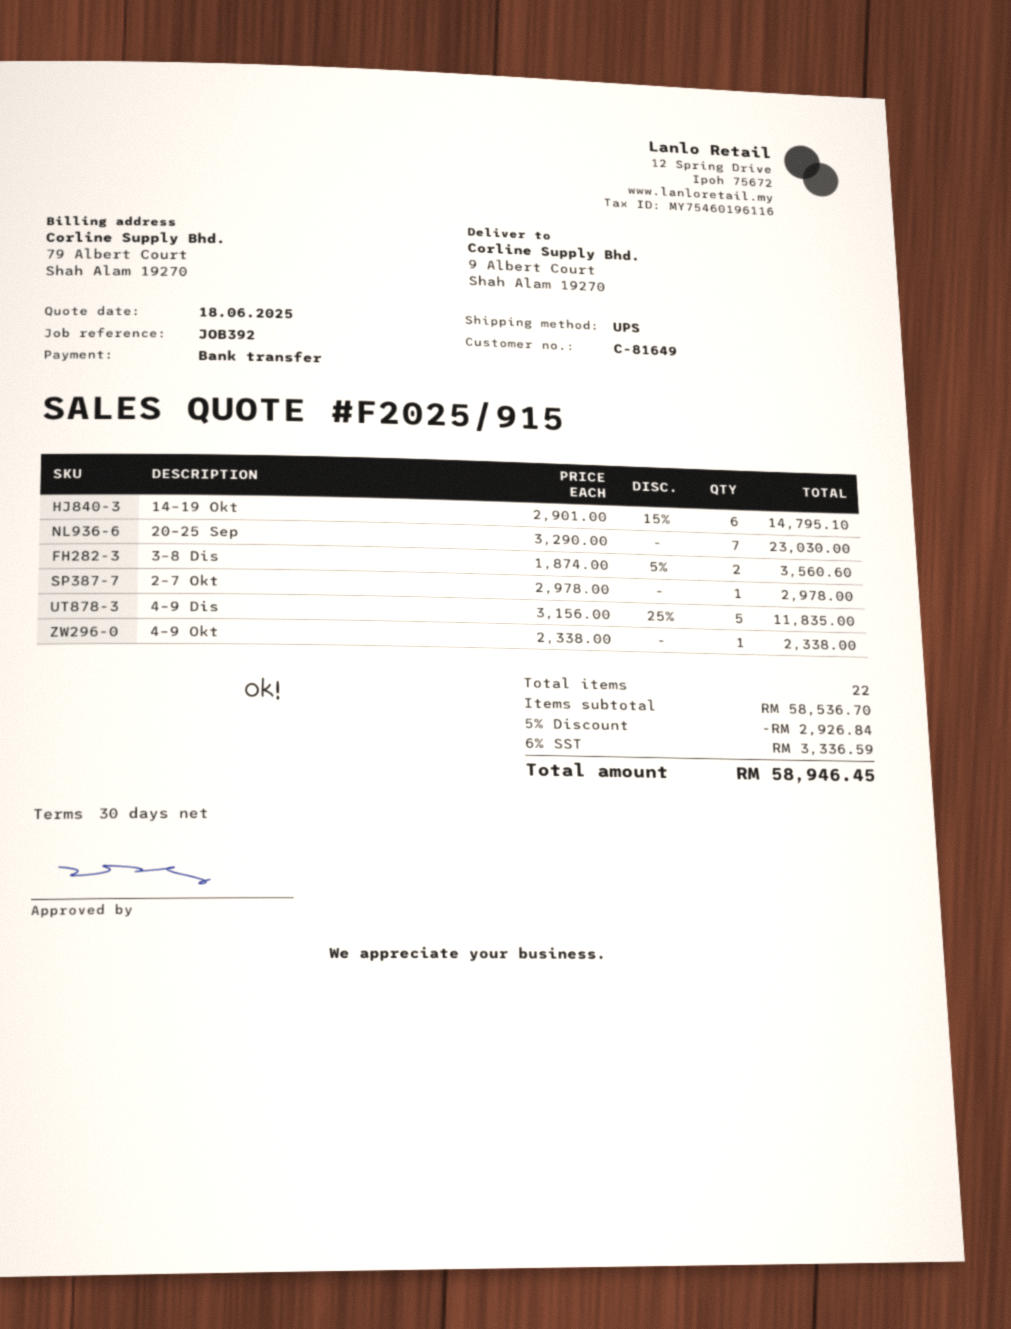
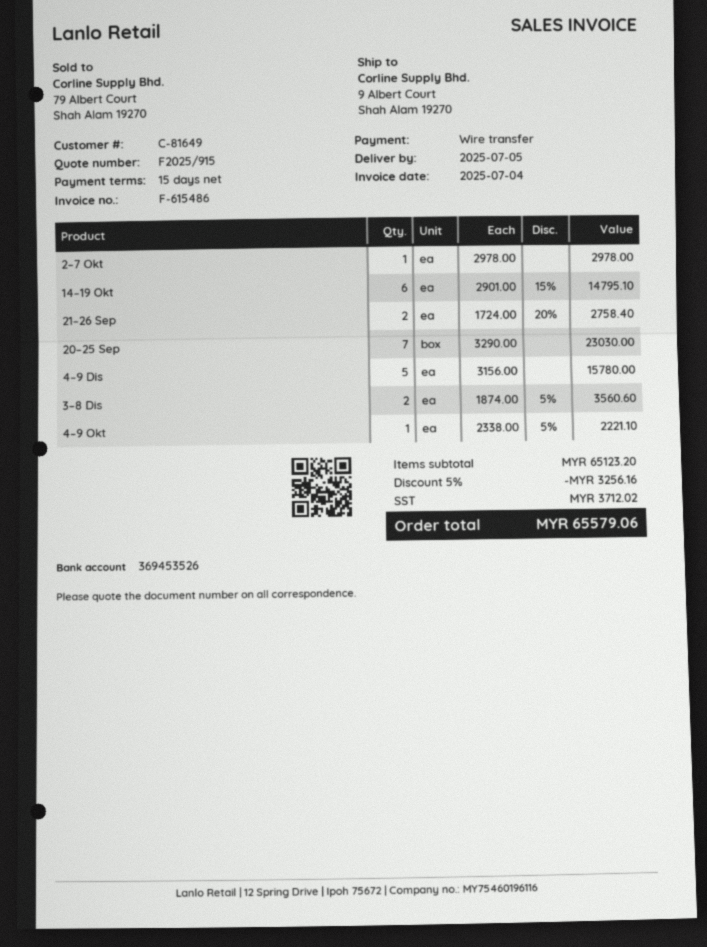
payment terms: 30 days -> 15 days
4–9 Dis: 5 x 3156.00 - 25% = 11835.00 -> 5 x 3156.00 = 15780.00
4–9 Okt: 1 x 2338.00 = 2338.00 -> 1 x 2338.00 - 5% = 2221.10
21–26 Sep: none -> 2 x 1724.00 - 20% = 2758.40
subtotal: 58536.70 -> 65123.20
discount: 5% = 2926.84 -> 5% = 3256.16
tax: 3336.59 -> 3712.02
total: 58946.45 -> 65579.06

